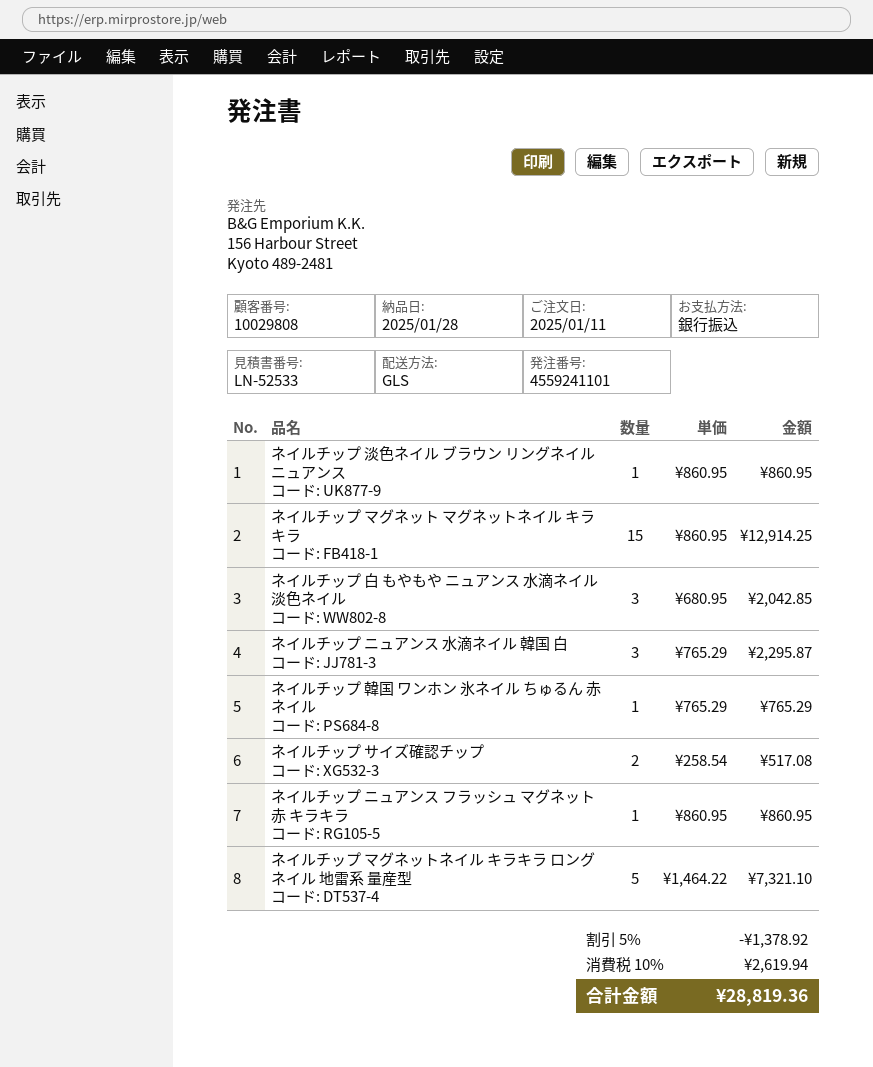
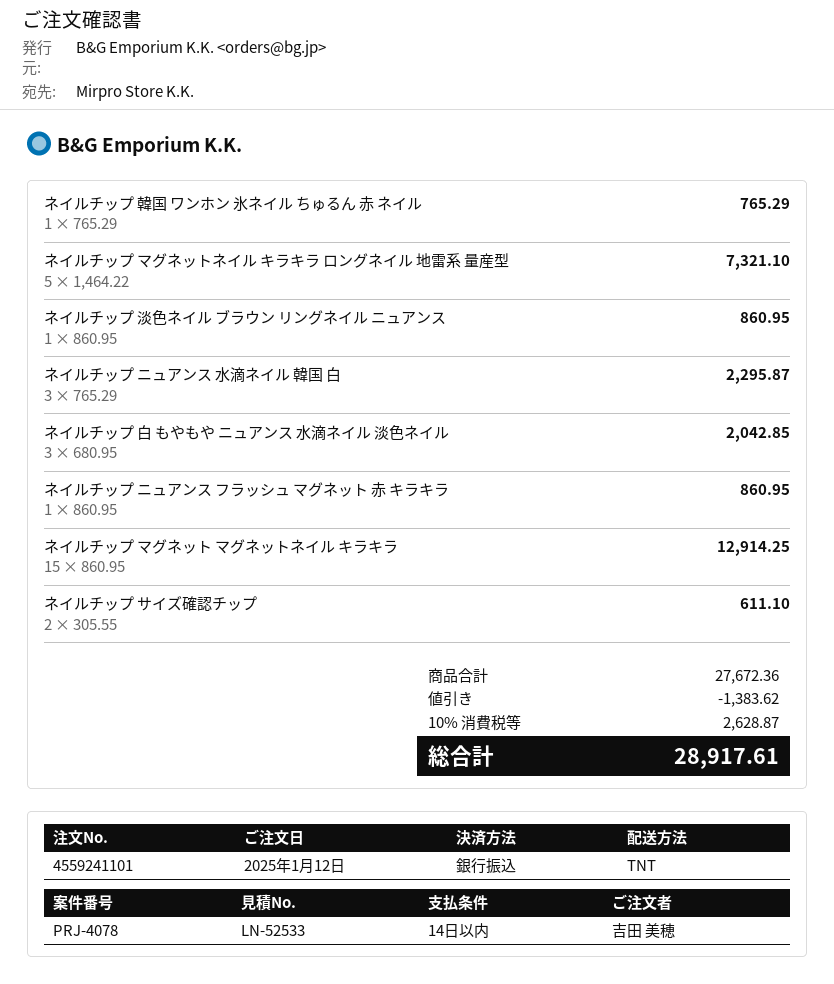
order date: 2025-01-11 -> 2025-01-12
shipping method: GLS -> TNT
ネイルチップ サイズ確認チップ: 2 x 258.54 = 517.08 -> 2 x 305.55 = 611.10
discount: 1378.92 -> 1383.62
tax: 10% = 2619.94 -> 10% = 2628.87
total: 28819.36 -> 28917.61

